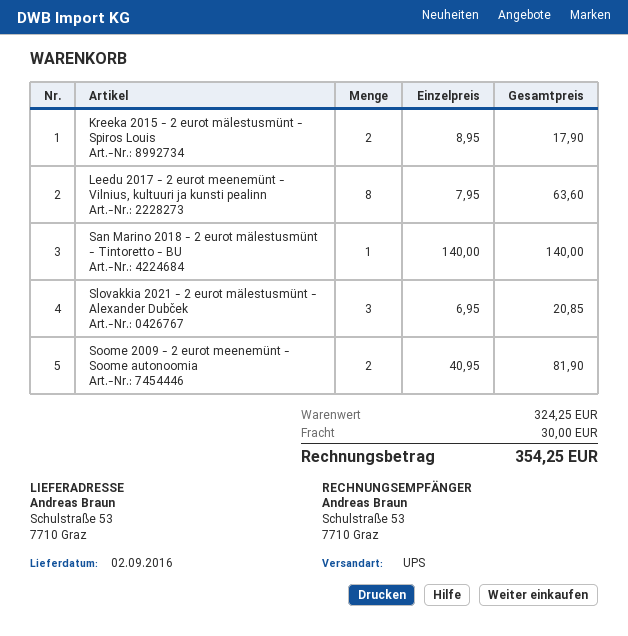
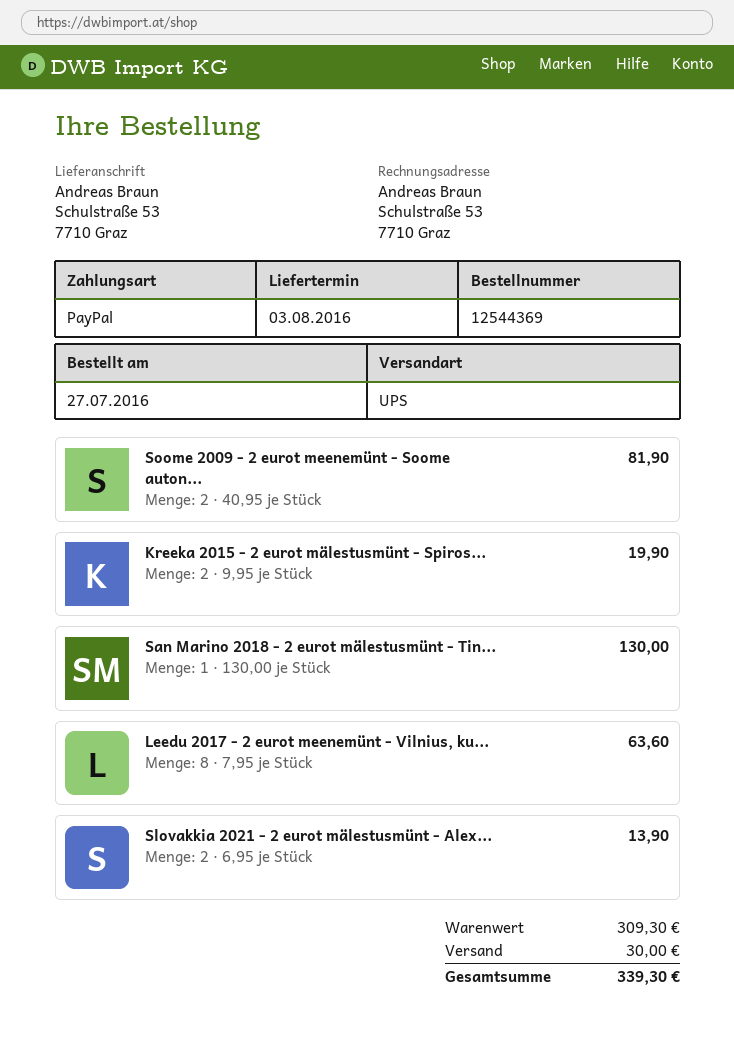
delivery date: 2016-09-02 -> 2016-08-03
Kreeka 2015 - 2 eurot mälestusmünt - Spiros Louis: 2 x 8.95 = 17.90 -> 2 x 9.95 = 19.90
San Marino 2018 - 2 eurot mälestusmünt - Tintoretto - BU: 1 x 140.00 = 140.00 -> 1 x 130.00 = 130.00
Slovakkia 2021 - 2 eurot mälestusmünt - Alexander Dubček: 3 x 6.95 = 20.85 -> 2 x 6.95 = 13.90
subtotal: 324.25 -> 309.30
total: 354.25 -> 339.30

